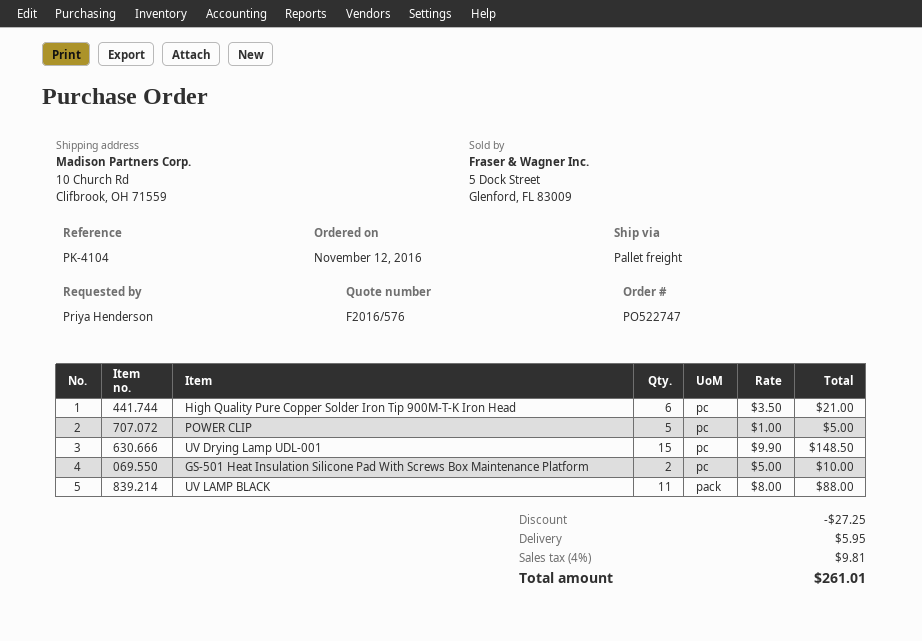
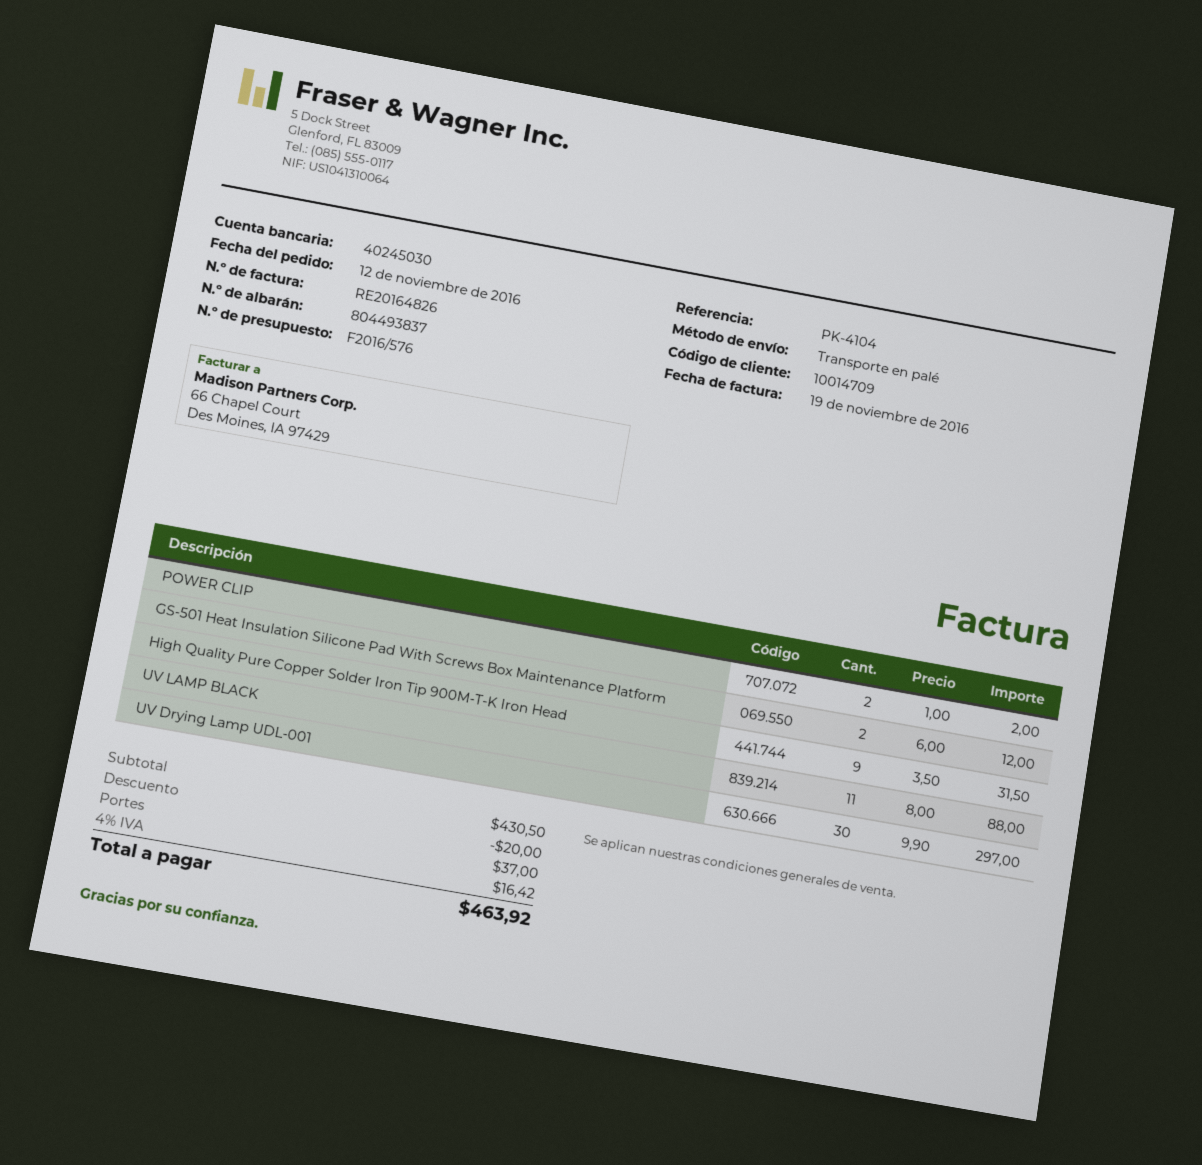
High Quality Pure Copper Solder Iron Tip 900M-T-K Iron Head: 6 x 3.50 = 21.00 -> 9 x 3.50 = 31.50
POWER CLIP: 5 x 1.00 = 5.00 -> 2 x 1.00 = 2.00
UV Drying Lamp UDL-001: 15 x 9.90 = 148.50 -> 30 x 9.90 = 297.00
GS-501 Heat Insulation Silicone Pad With Screws Box Maintenance Platform: 2 x 5.00 = 10.00 -> 2 x 6.00 = 12.00
discount: 27.25 -> 20.00
shipping: 5.95 -> 37.00
tax: 4% = 9.81 -> 4% = 16.42
total: 261.01 -> 463.92

